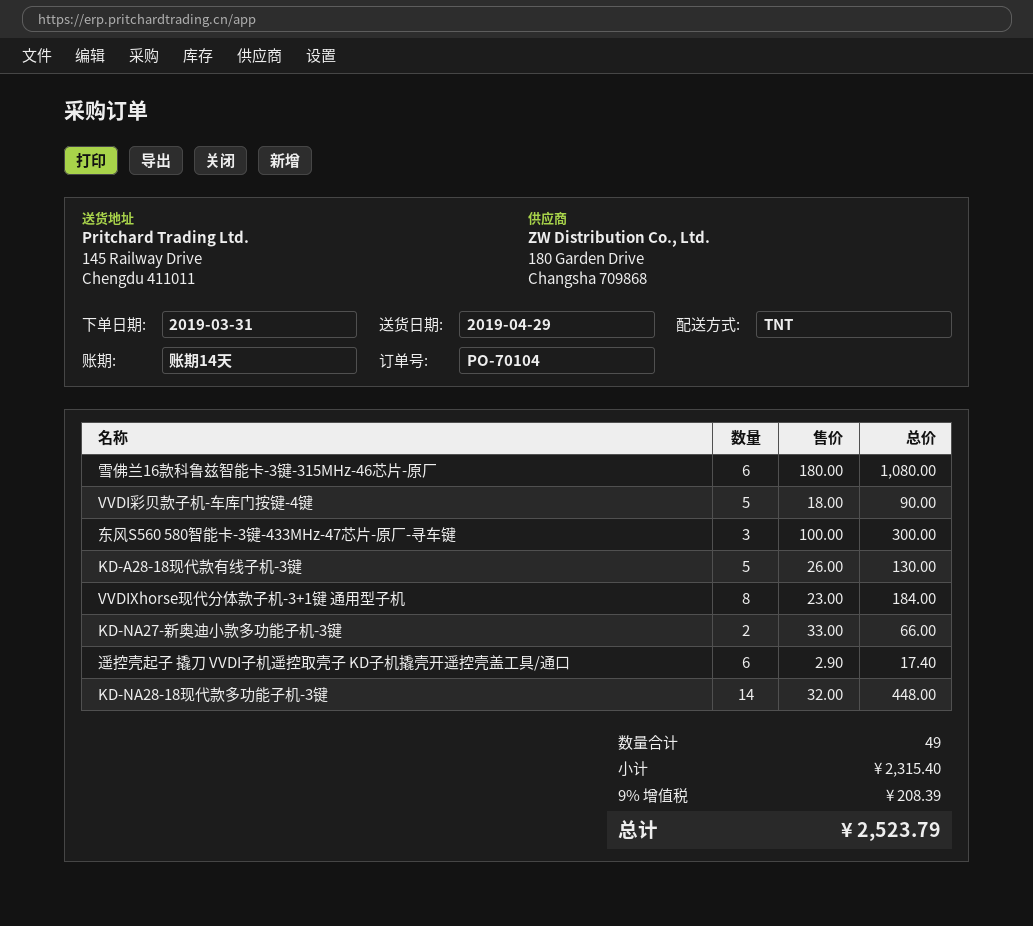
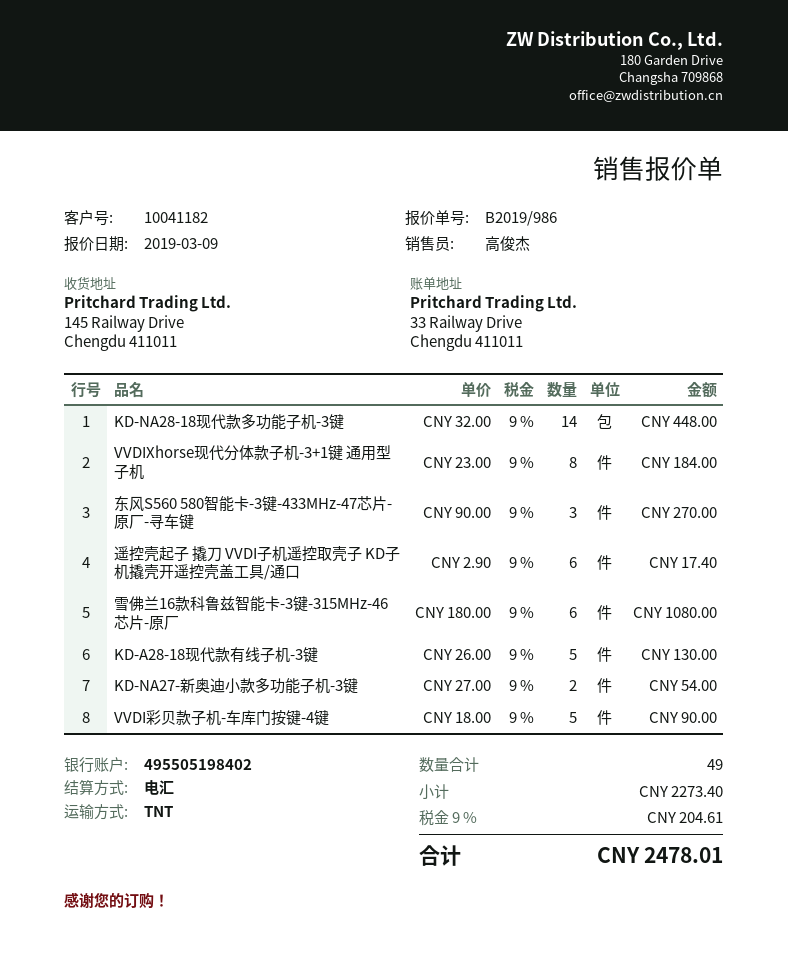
东风S560 580智能卡-3键-433MHz-47芯片-原厂-寻车键: 3 x 100.00 = 300.00 -> 3 x 90.00 = 270.00
KD-NA27-新奥迪小款多功能子机-3键: 2 x 33.00 = 66.00 -> 2 x 27.00 = 54.00
subtotal: 2315.40 -> 2273.40
tax: 9% = 208.39 -> 9% = 204.61
total: 2523.79 -> 2478.01

